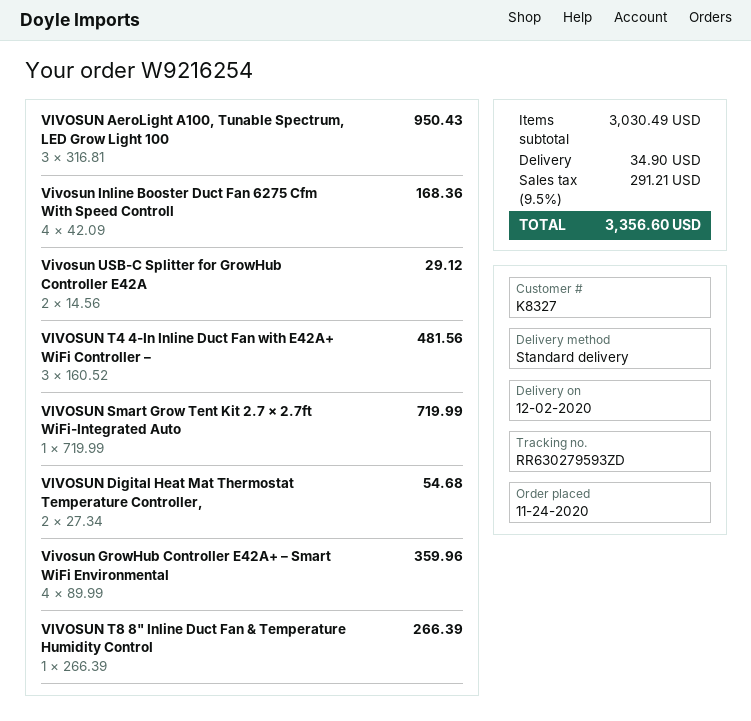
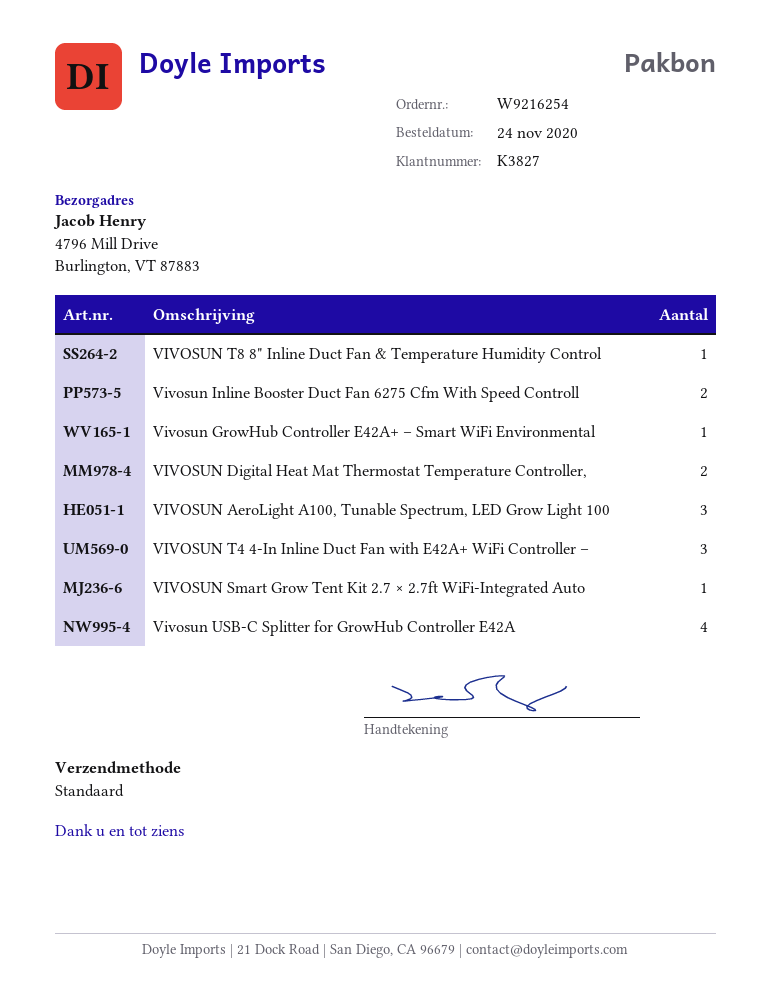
customer number: K8327 -> K3827
Vivosun Inline Booster Duct Fan 6275 Cfm With Speed Controll: 4 -> 2
Vivosun USB-C Splitter for GrowHub Controller E42A: 2 -> 4
Vivosun GrowHub Controller E42A+ – Smart WiFi Environmental: 4 -> 1

